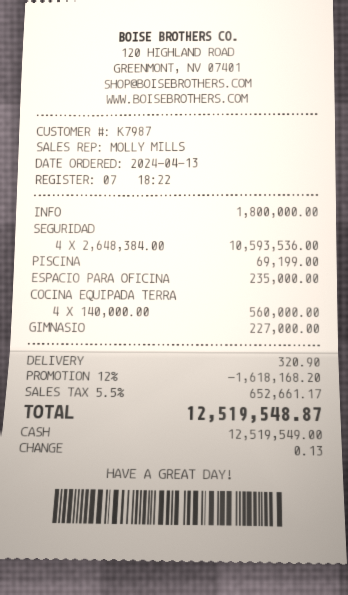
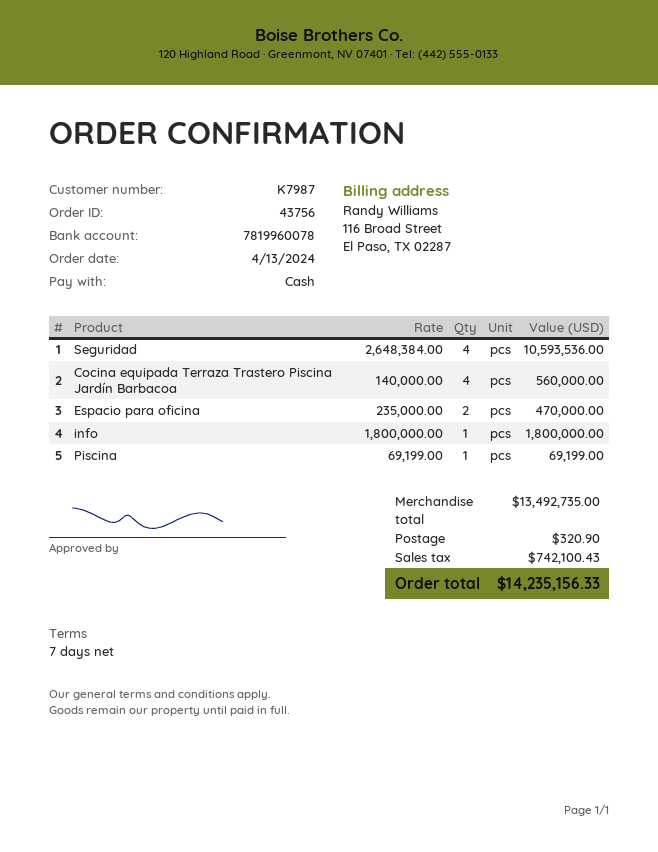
ESPACIO PARA OFICINA: 1 x 235000.00 = 235000.00 -> 2 x 235000.00 = 470000.00
GIMNASIO: 1 x 227000.00 = 227000.00 -> none
discount: 12% = 1618168.20 -> none
tax: 652661.17 -> 742100.43
total: 12519548.87 -> 14235156.33

